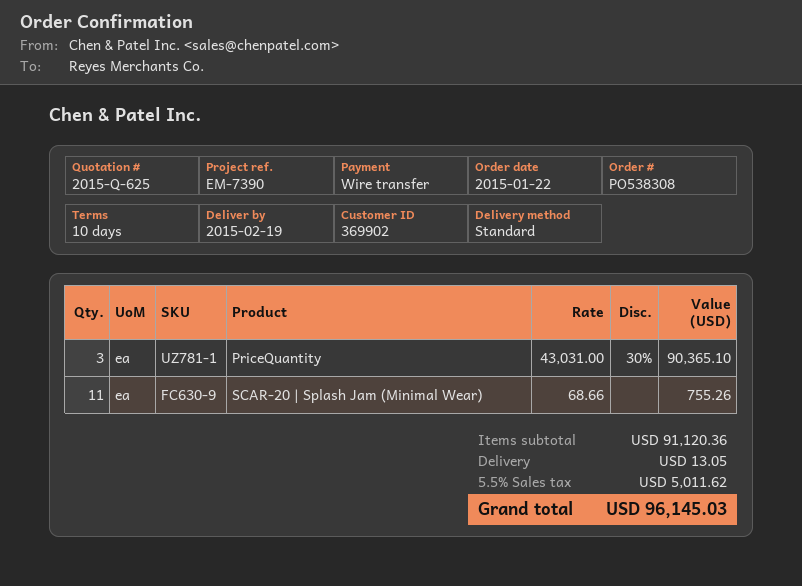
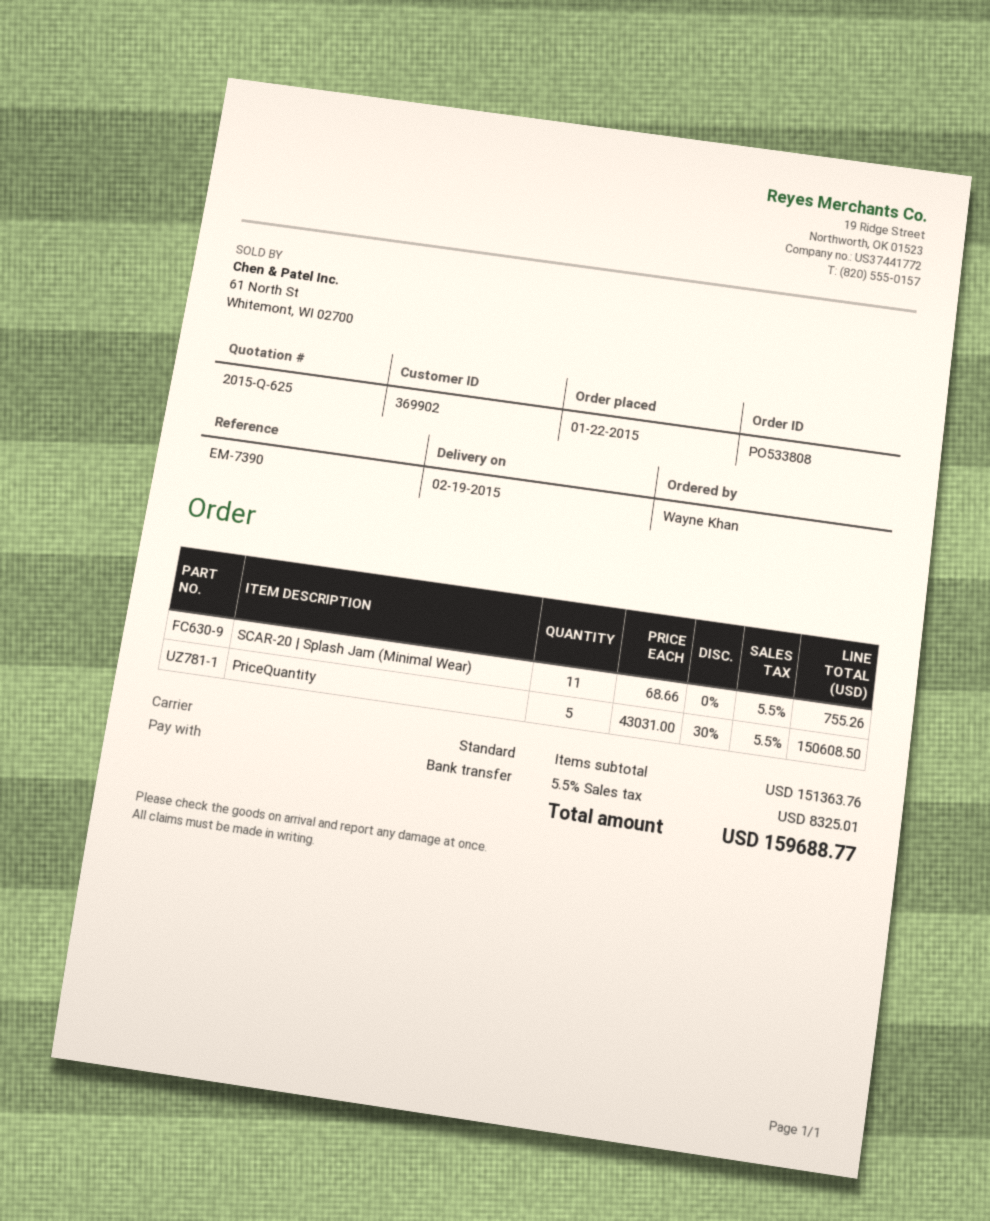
order number: PO538308 -> PO533808
PriceQuantity: 3 x 43031.00 - 30% = 90365.10 -> 5 x 43031.00 - 30% = 150608.50
subtotal: 91120.36 -> 151363.76
shipping: 13.05 -> none
tax: 5.5% = 5011.62 -> 5.5% = 8325.01
total: 96145.03 -> 159688.77

